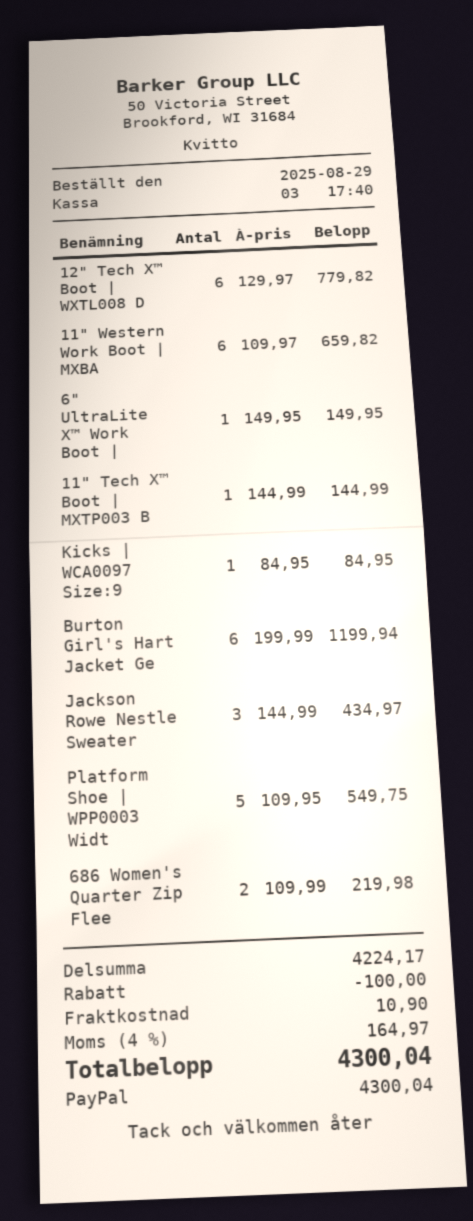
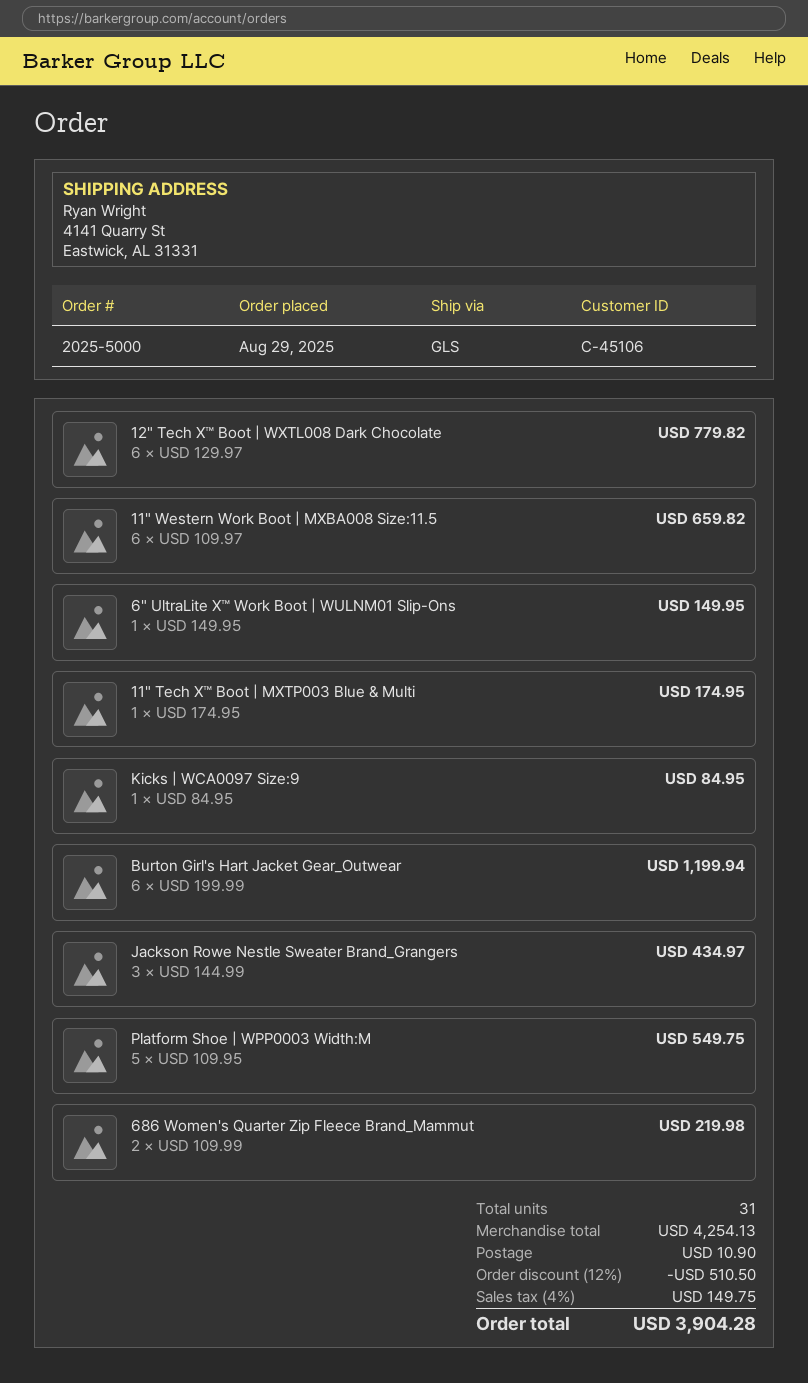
11" Tech X™ Boot | MXTP003 B: 1 x 144.99 = 144.99 -> 1 x 174.95 = 174.95
subtotal: 4224.17 -> 4254.13
discount: 100.00 -> 510.50
tax: 4% = 164.97 -> 4% = 149.75
total: 4300.04 -> 3904.28

